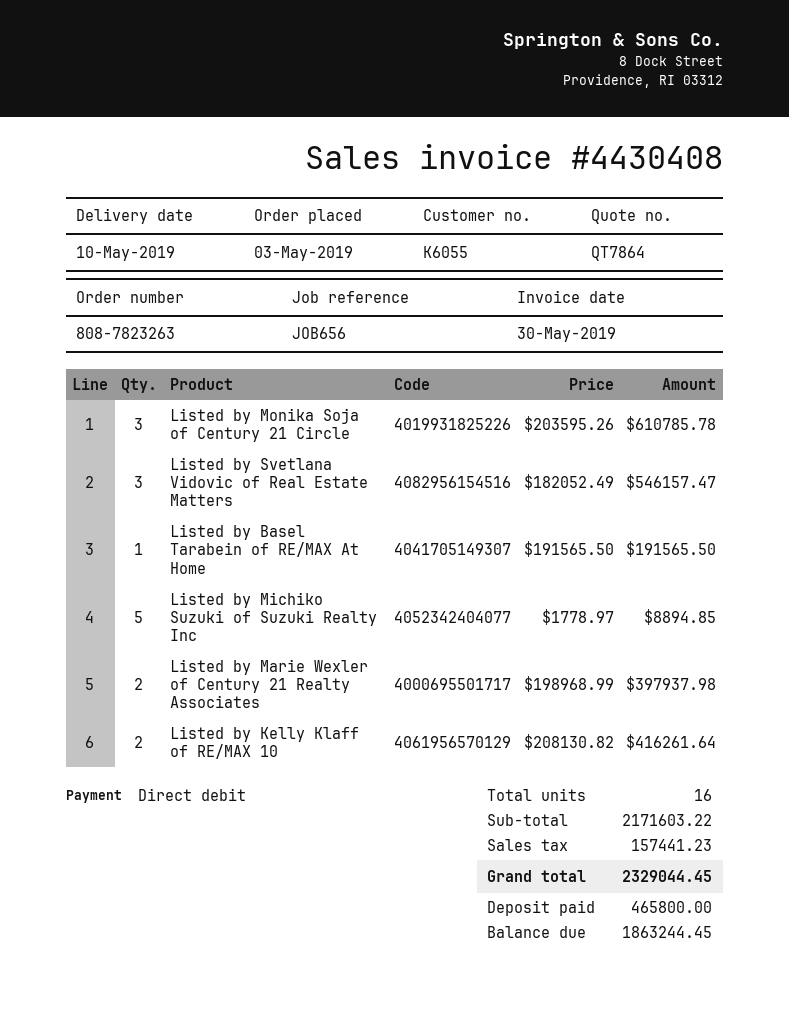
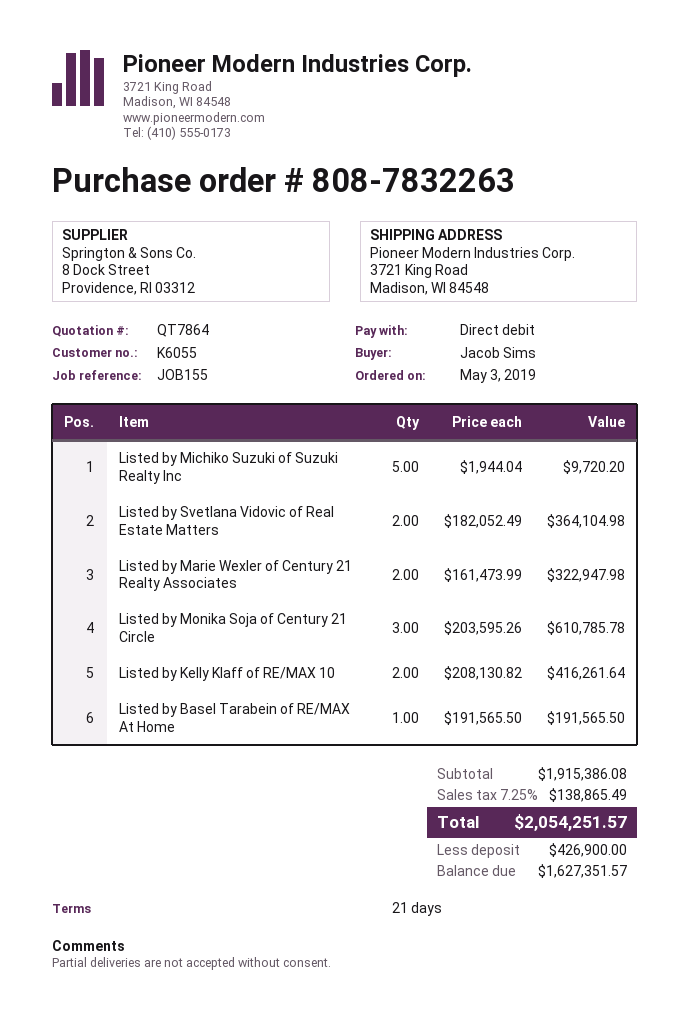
order number: 808-7823263 -> 808-7832263
reference: JOB656 -> JOB155
Listed by Svetlana Vidovic of Real Estate Matters: 3 x 182052.49 = 546157.47 -> 2 x 182052.49 = 364104.98
Listed by Michiko Suzuki of Suzuki Realty Inc: 5 x 1778.97 = 8894.85 -> 5 x 1944.04 = 9720.20
Listed by Marie Wexler of Century 21 Realty Associates: 2 x 198968.99 = 397937.98 -> 2 x 161473.99 = 322947.98
subtotal: 2171603.22 -> 1915386.08
tax: 157441.23 -> 138865.49
total: 2329044.45 -> 2054251.57
deposit: 465800.00 -> 426900.00
balance: 1863244.45 -> 1627351.57

